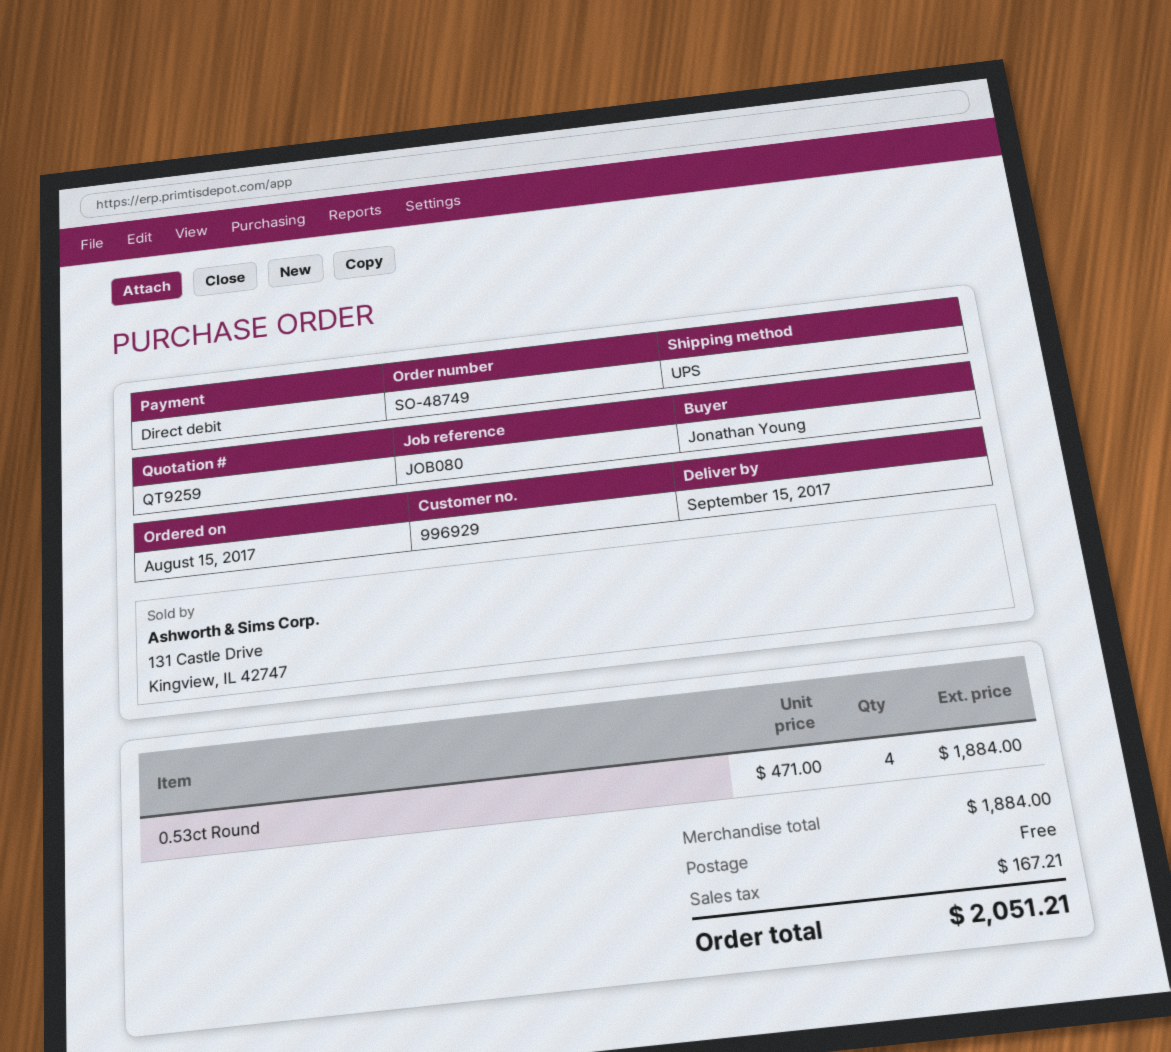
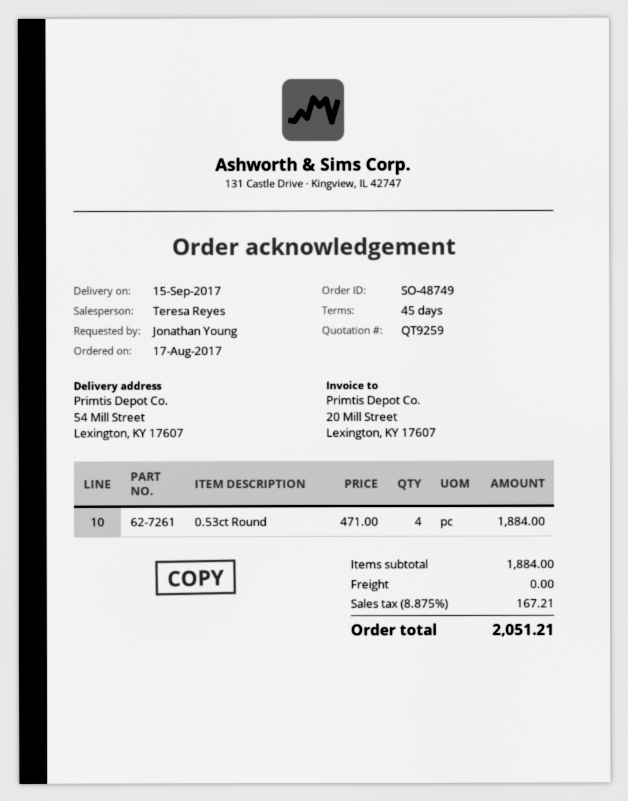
order date: 2017-08-15 -> 2017-08-17

